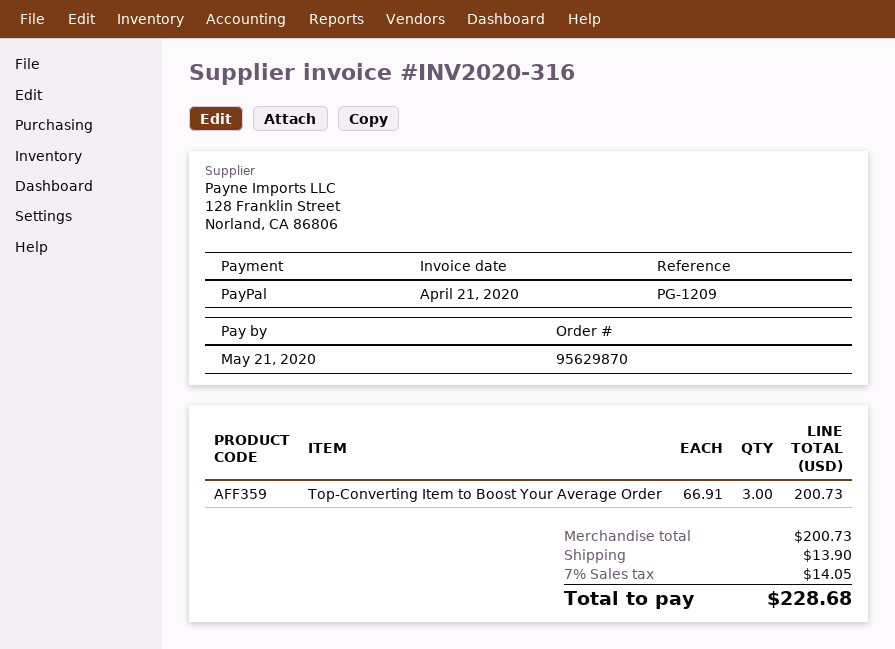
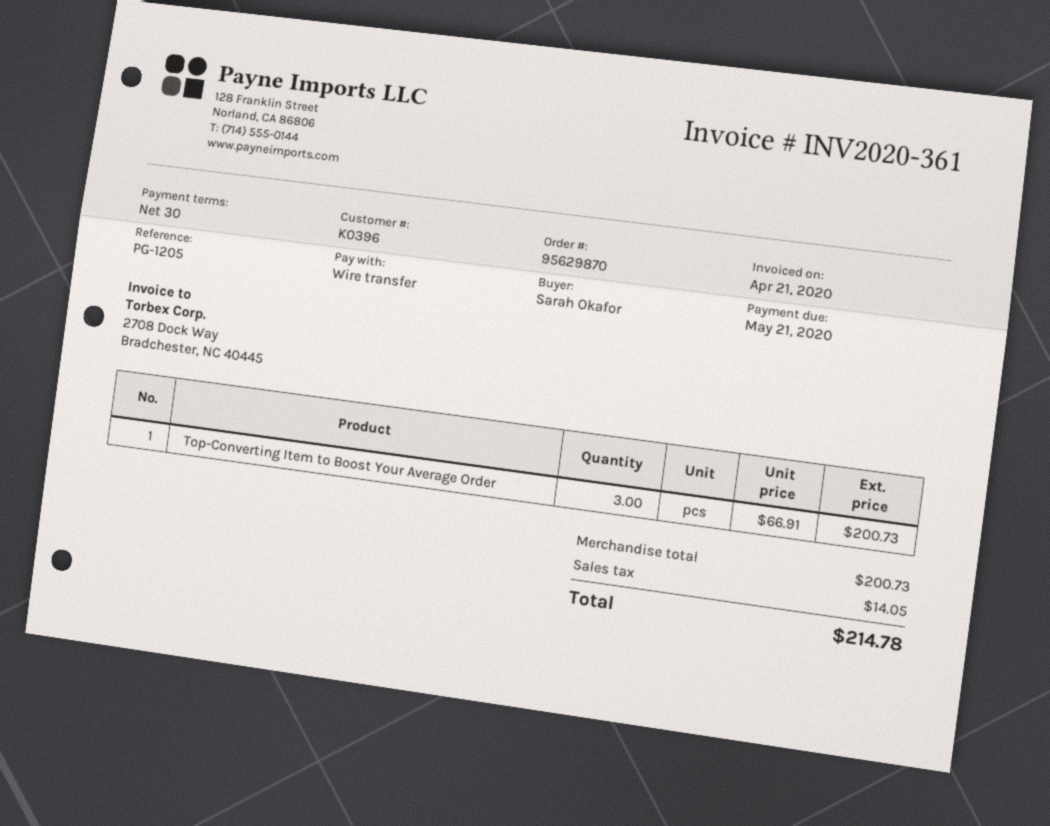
invoice number: INV2020-316 -> INV2020-361
reference: PG-1209 -> PG-1205
payment method: PayPal -> bank transfer
shipping: 13.90 -> none
total: 228.68 -> 214.78

